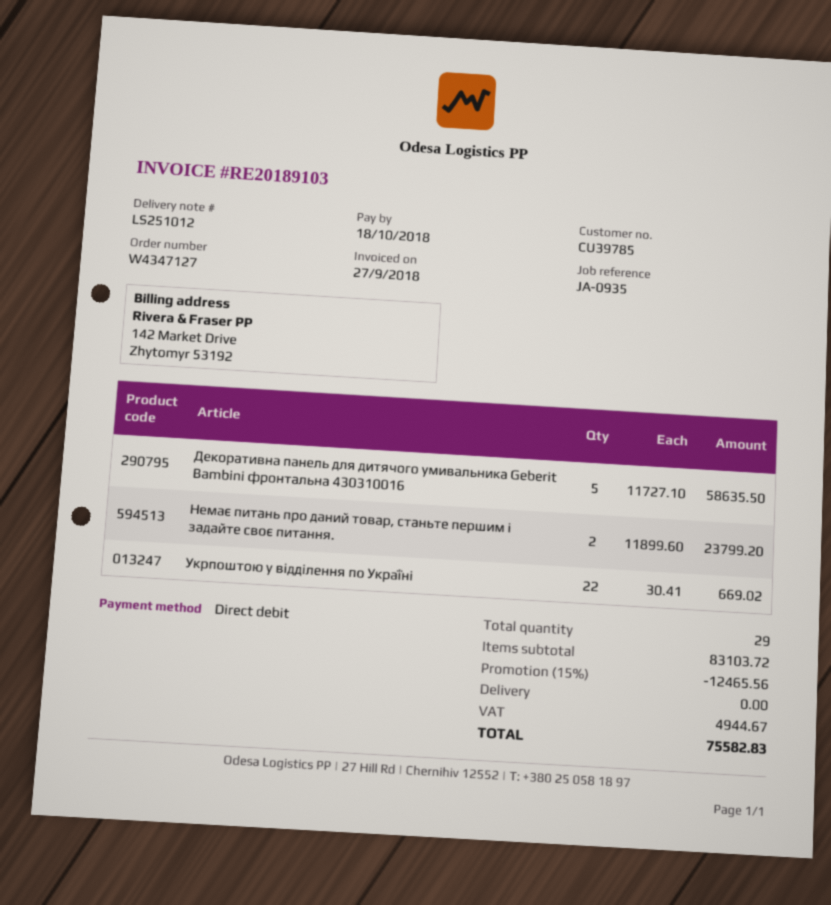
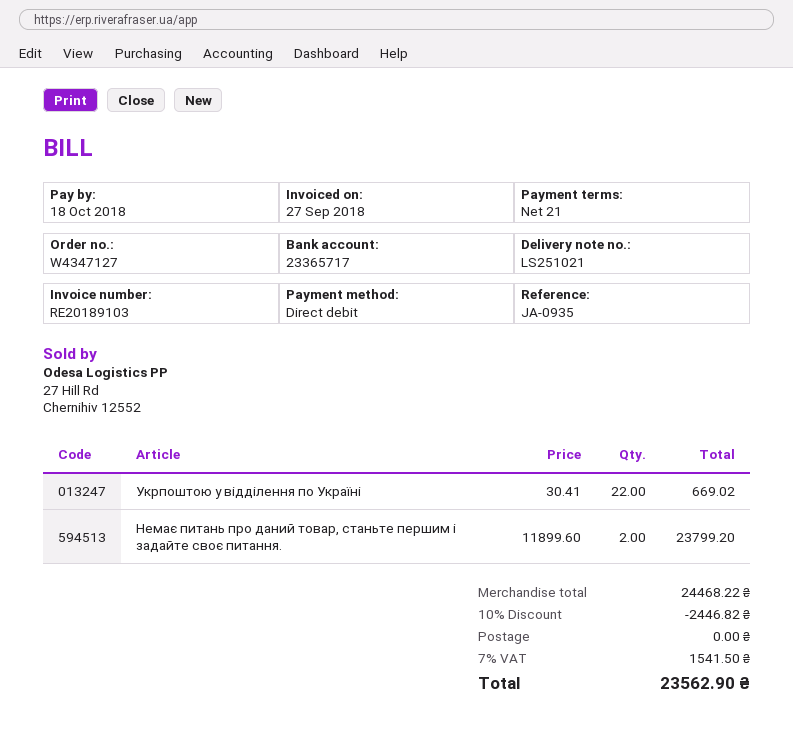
delivery note number: LS251012 -> LS251021
Декоративна панель для дитячого умивальника Geberit Bambini фронтальна 430310016: 5 x 11727.10 = 58635.50 -> none
subtotal: 83103.72 -> 24468.22
discount: 15% = 12465.56 -> 10% = 2446.82
tax: 4944.67 -> 1541.50
total: 75582.83 -> 23562.90

